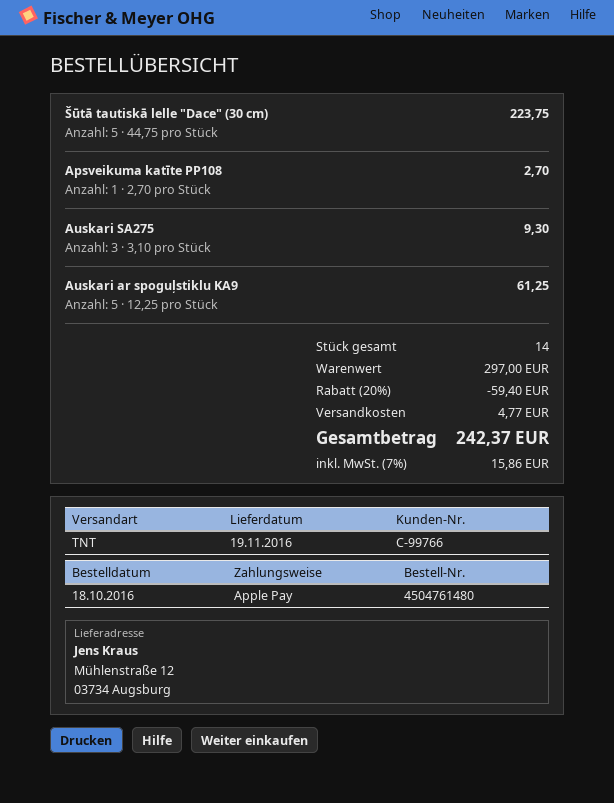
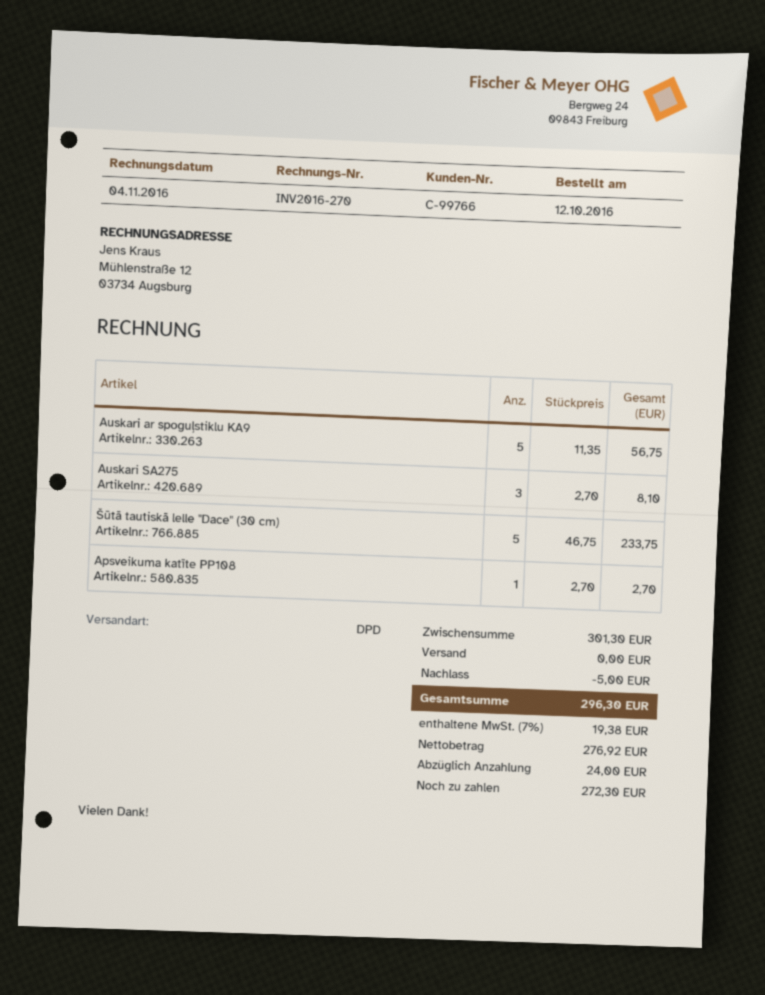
order date: 2016-10-18 -> 2016-10-12
shipping method: TNT -> DPD
Šūtā tautiskā lelle "Dace" (30 cm): 5 x 44.75 = 223.75 -> 5 x 46.75 = 233.75
Auskari SA275: 3 x 3.10 = 9.30 -> 3 x 2.70 = 8.10
Auskari ar spoguļstiklu KA9: 5 x 12.25 = 61.25 -> 5 x 11.35 = 56.75
subtotal: 297.00 -> 301.30
discount: 59.40 -> 5.00
shipping: 4.77 -> 0.00
tax: 7% = 15.86 -> 7% = 19.38
total: 242.37 -> 296.30

